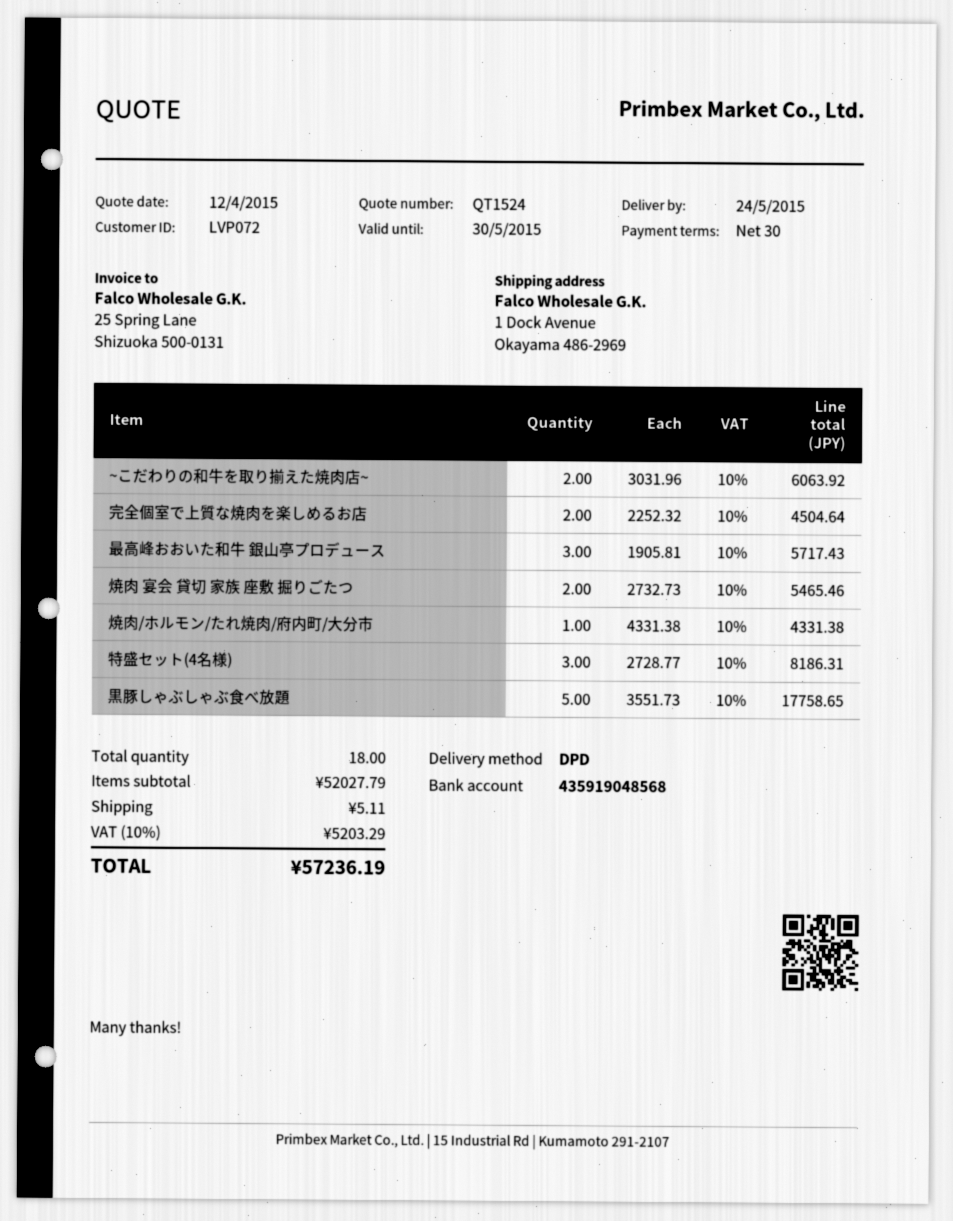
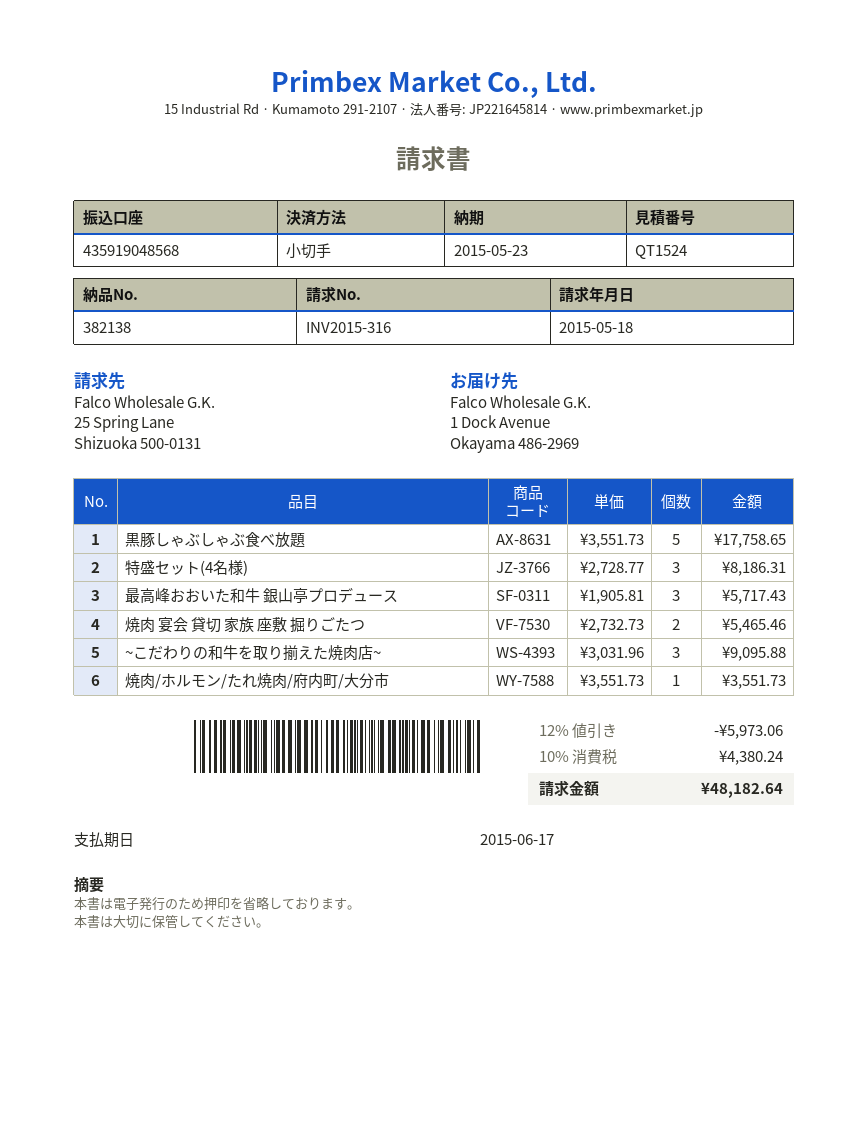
delivery date: 2015-05-24 -> 2015-05-23
~こだわりの和牛を取り揃えた焼肉店~: 2 x 3031.96 = 6063.92 -> 3 x 3031.96 = 9095.88
完全個室で上質な焼肉を楽しめるお店: 2 x 2252.32 = 4504.64 -> none
焼肉/ホルモン/たれ焼肉/府内町/大分市: 1 x 4331.38 = 4331.38 -> 1 x 3551.73 = 3551.73
discount: none -> 12% = 5973.06
shipping: 5.11 -> none
tax: 10% = 5203.29 -> 10% = 4380.24
total: 57236.19 -> 48182.64

